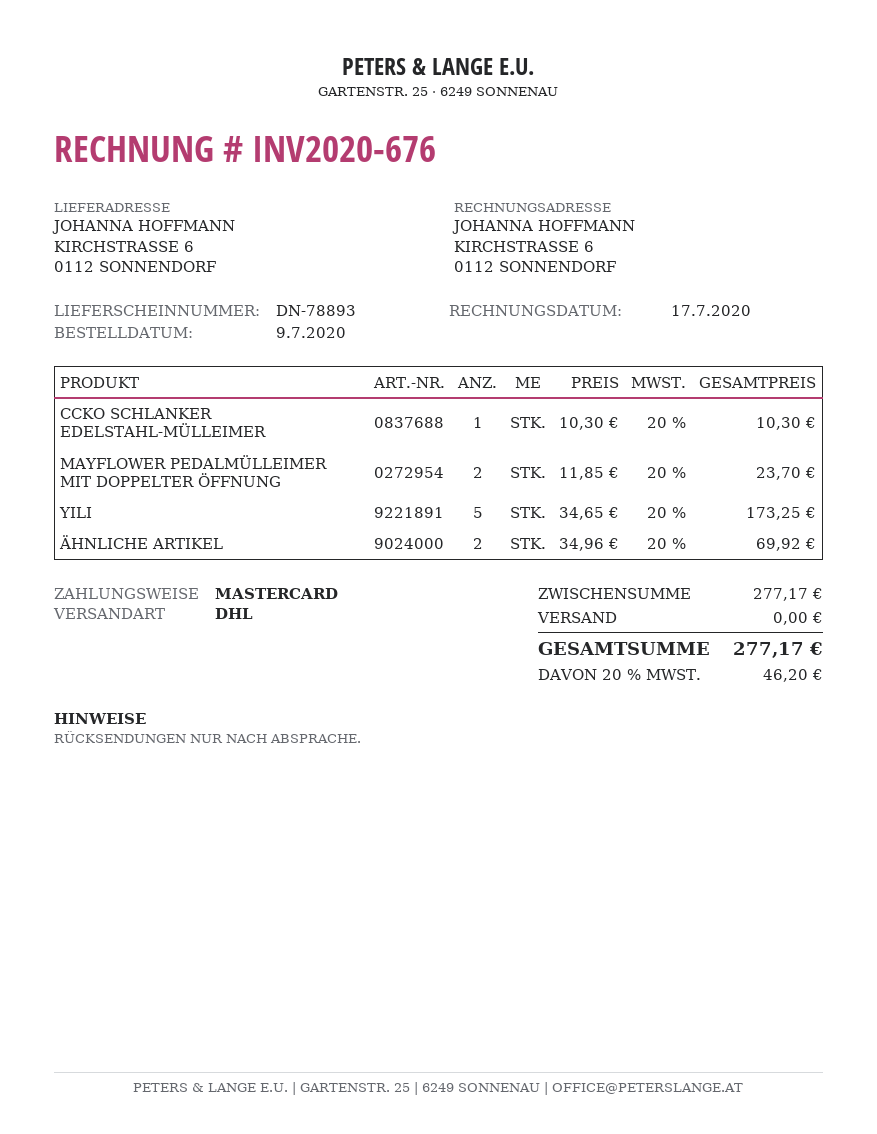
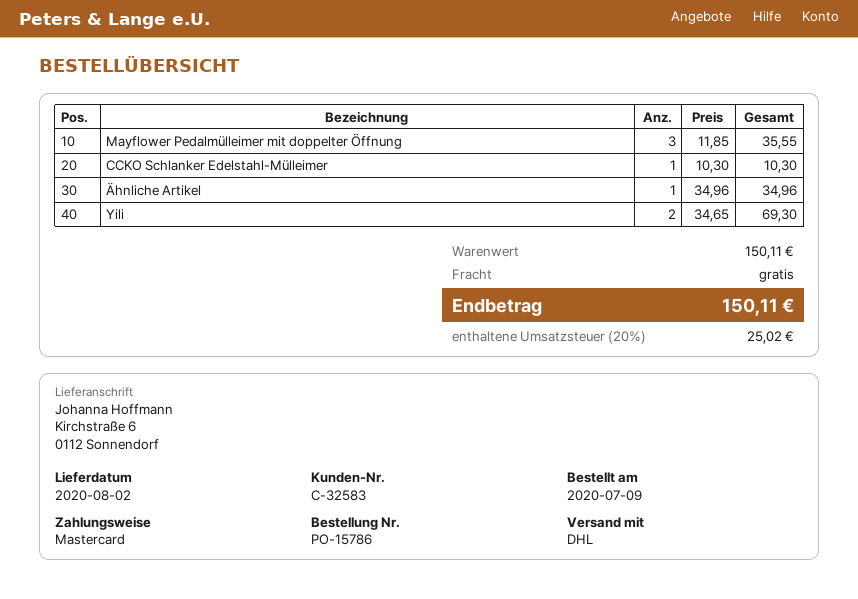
MAYFLOWER PEDALMÜLLEIMER MIT DOPPELTER ÖFFNUNG: 2 x 11.85 = 23.70 -> 3 x 11.85 = 35.55
YILI: 5 x 34.65 = 173.25 -> 2 x 34.65 = 69.30
ÄHNLICHE ARTIKEL: 2 x 34.96 = 69.92 -> 1 x 34.96 = 34.96
subtotal: 277.17 -> 150.11
tax: 20% = 46.20 -> 20% = 25.02
total: 277.17 -> 150.11

